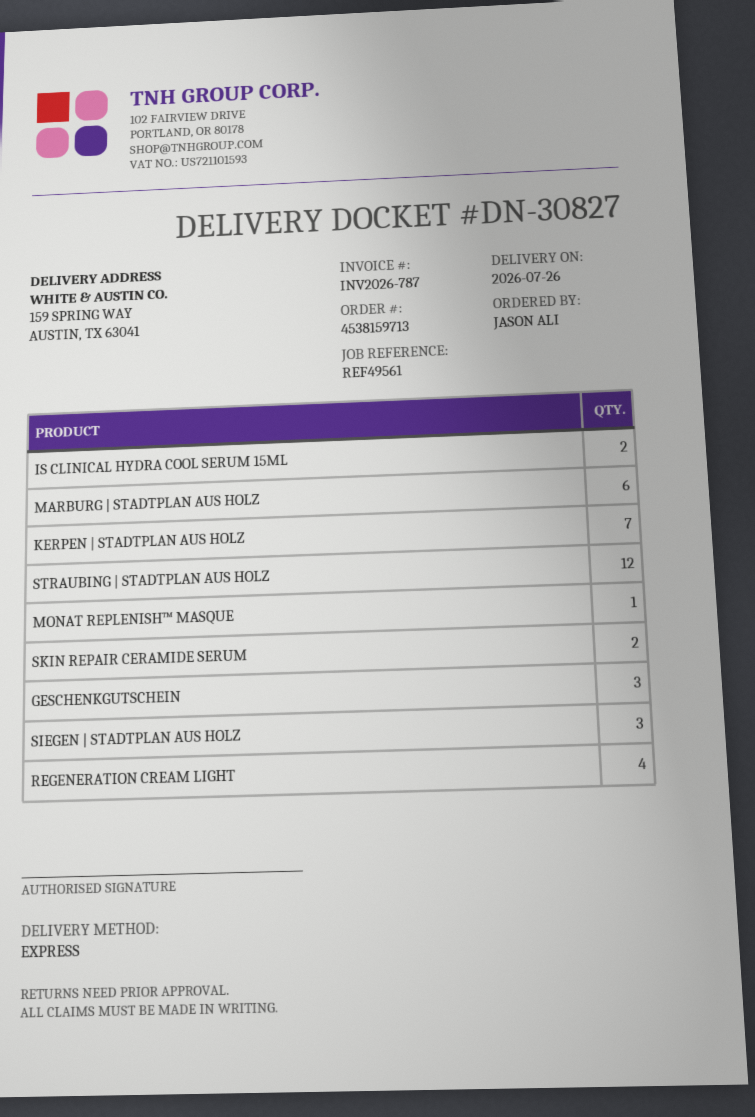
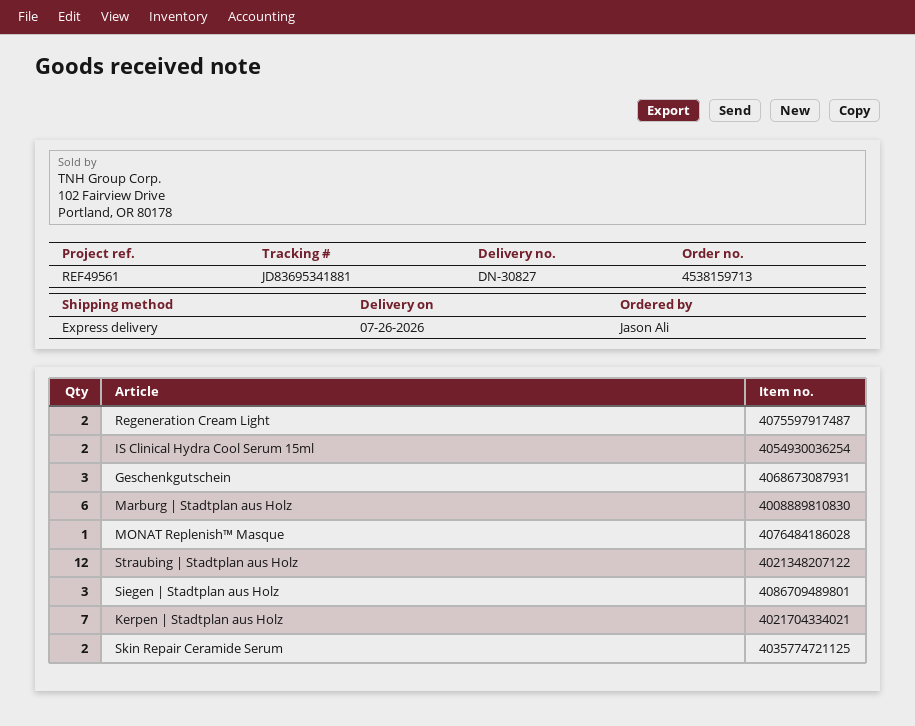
REGENERATION CREAM LIGHT: 4 -> 2

